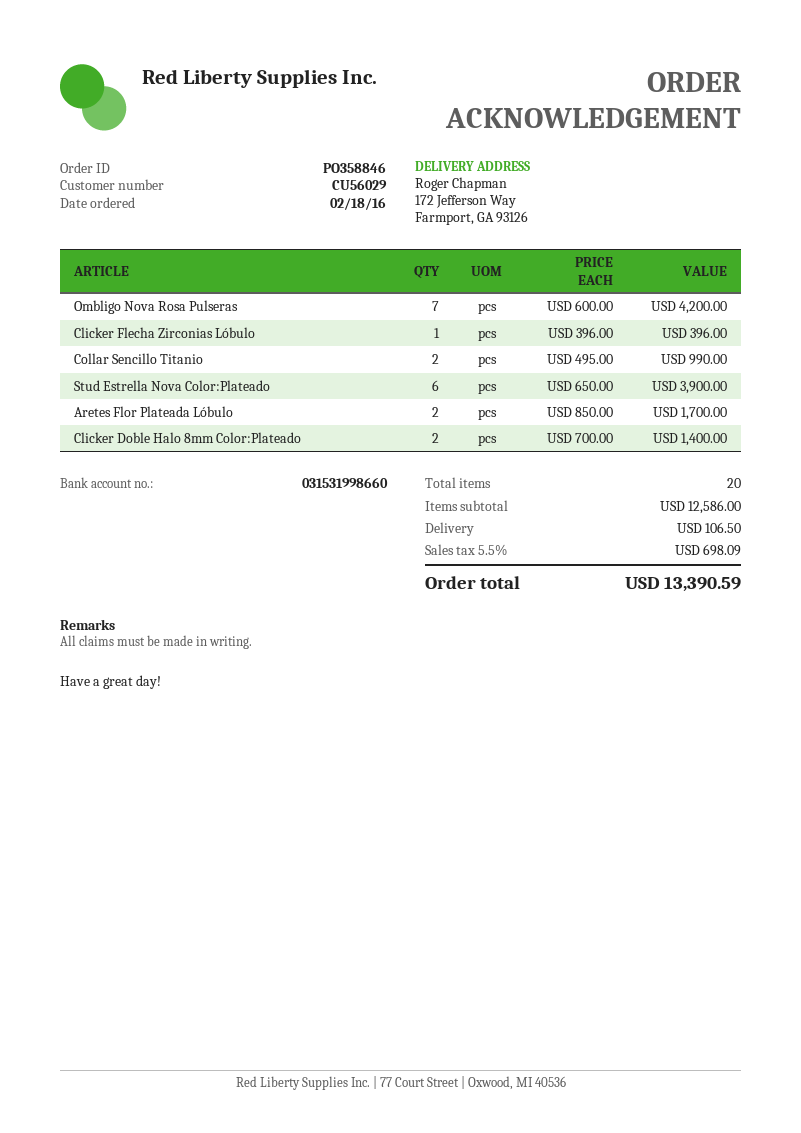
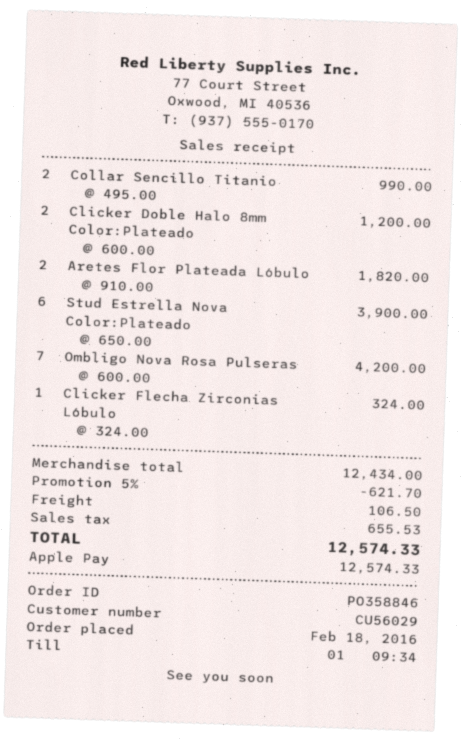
Clicker Flecha Zirconias Lóbulo: 1 x 396.00 = 396.00 -> 1 x 324.00 = 324.00
Aretes Flor Plateada Lóbulo: 2 x 850.00 = 1700.00 -> 2 x 910.00 = 1820.00
Clicker Doble Halo 8mm Color:Plateado: 2 x 700.00 = 1400.00 -> 2 x 600.00 = 1200.00
subtotal: 12586.00 -> 12434.00
discount: none -> 5% = 621.70
tax: 698.09 -> 655.53
total: 13390.59 -> 12574.33

